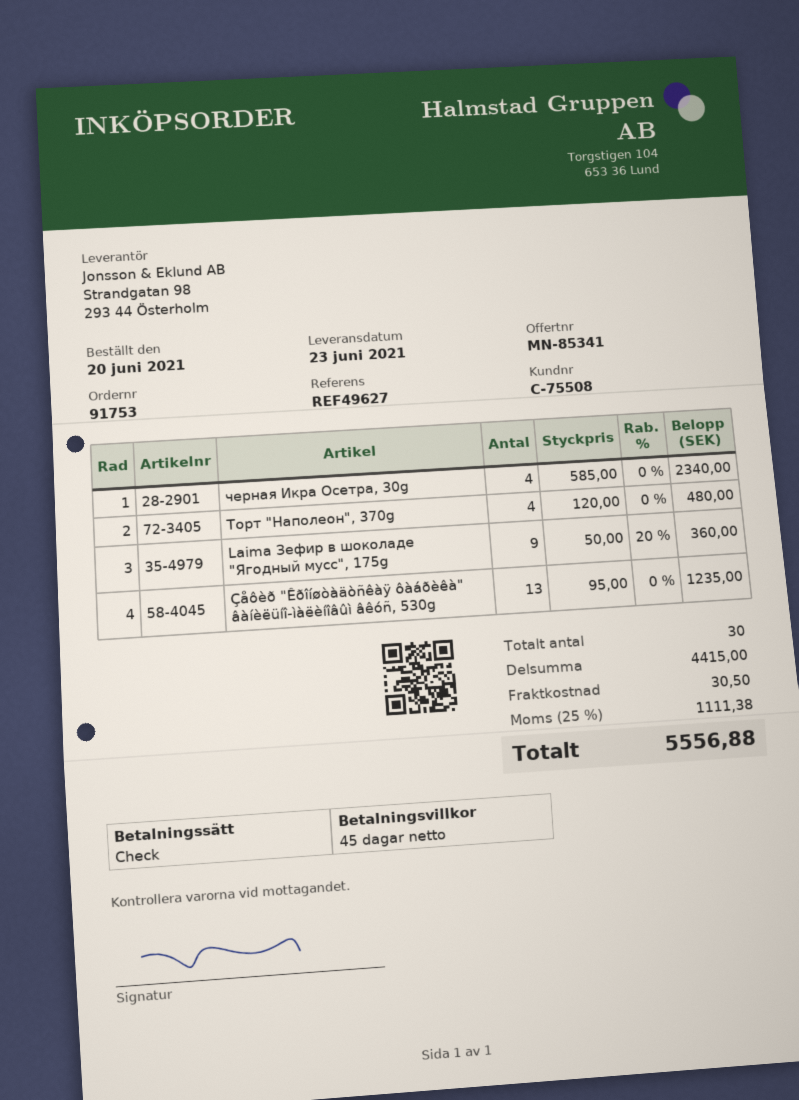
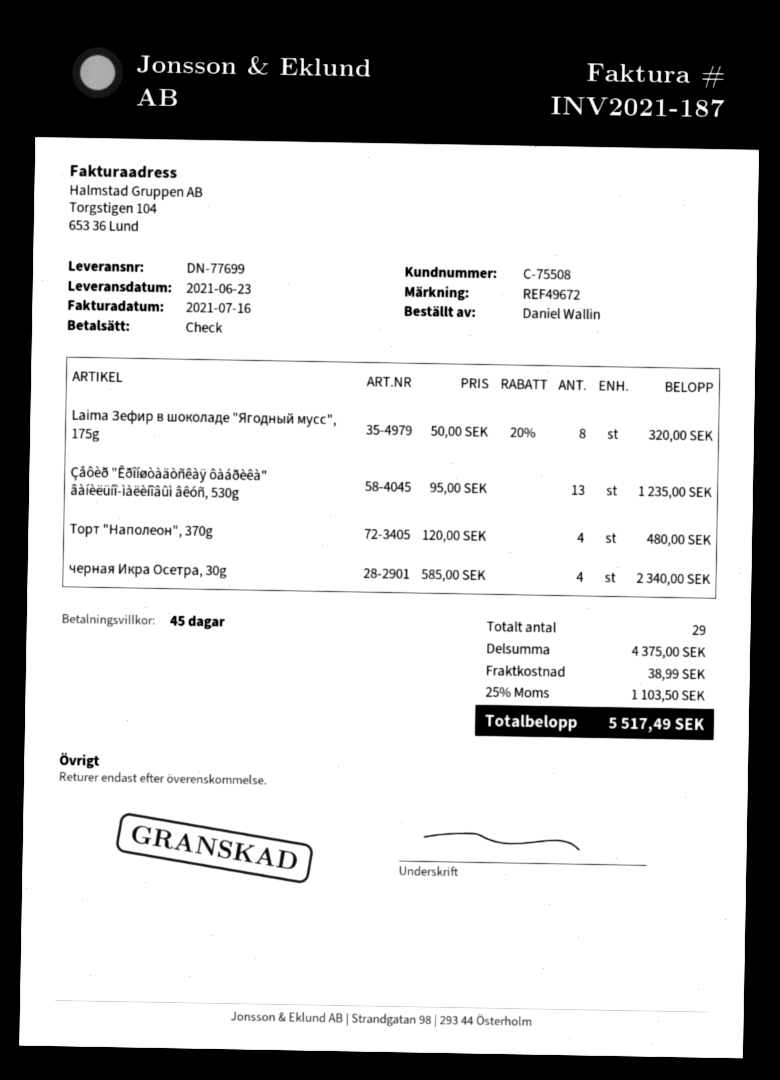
reference: REF49627 -> REF49672
Laima Зефир в шоколаде "Ягодный мусс", 175g: 9 x 50.00 - 20% = 360.00 -> 8 x 50.00 - 20% = 320.00
total quantity: 30 -> 29
subtotal: 4415.00 -> 4375.00
shipping: 30.50 -> 38.99
tax: 25% = 1111.38 -> 25% = 1103.50
total: 5556.88 -> 5517.49

